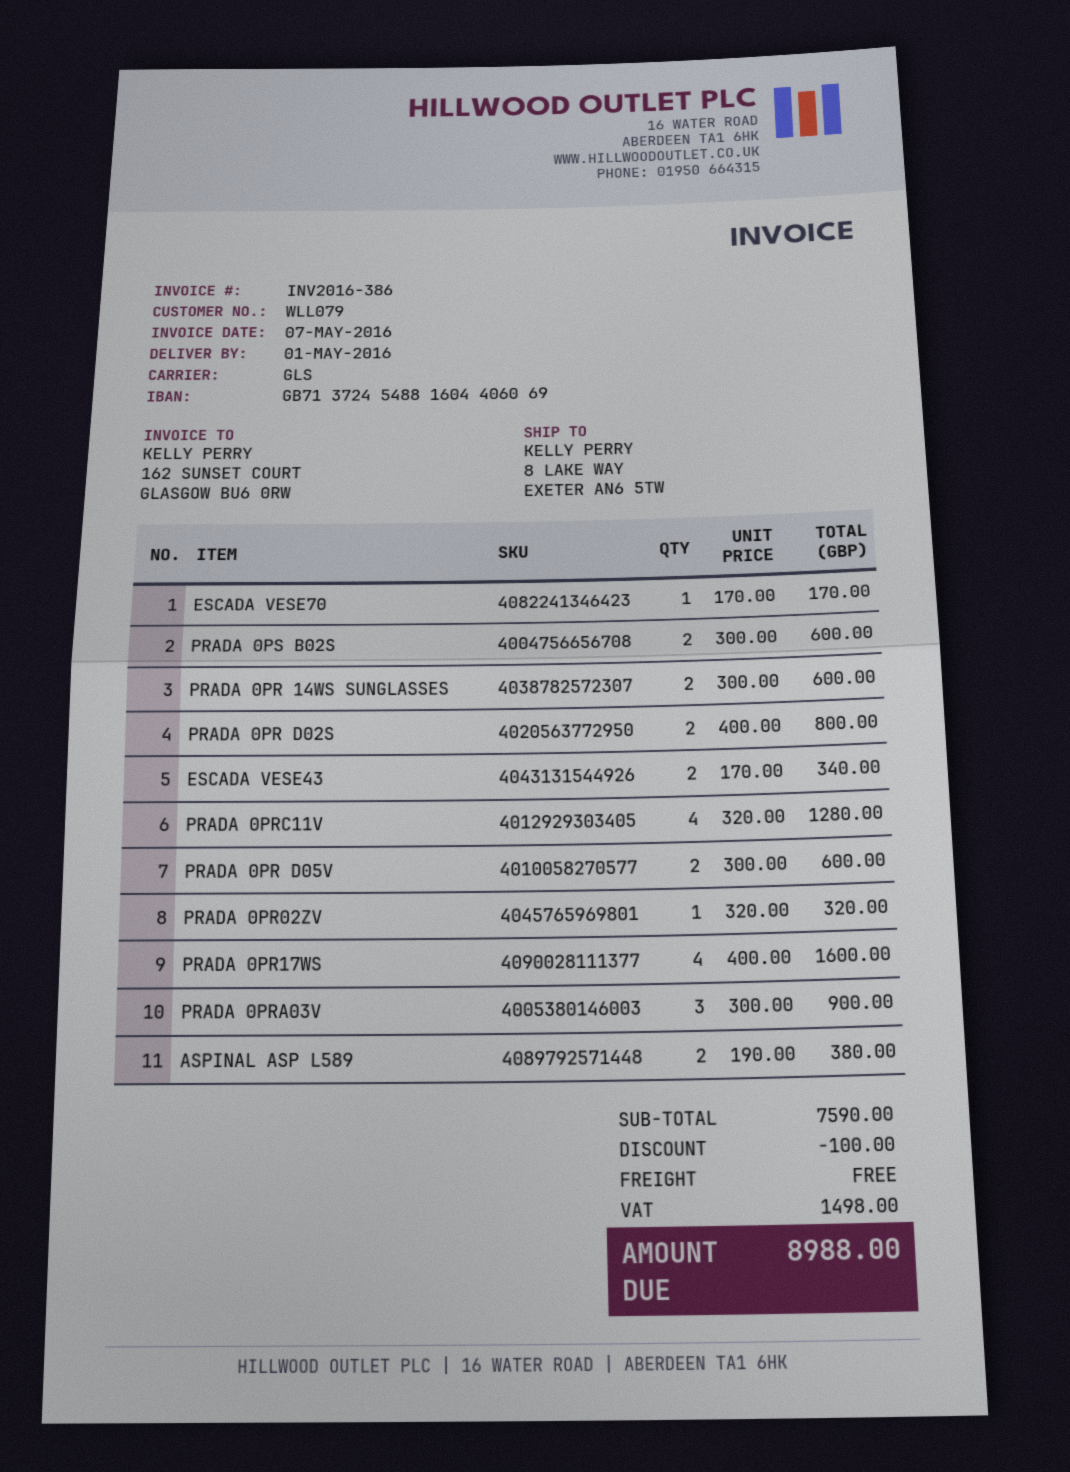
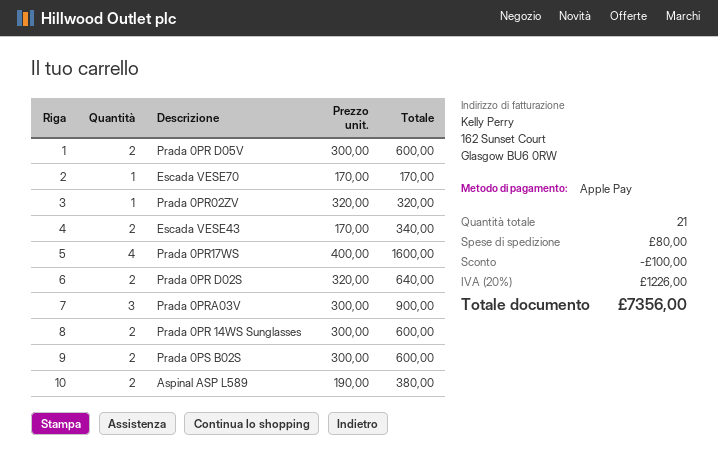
PRADA 0PR D02S: 2 x 400.00 = 800.00 -> 2 x 320.00 = 640.00
PRADA 0PRC11V: 4 x 320.00 = 1280.00 -> none
shipping: 0.00 -> 80.00
tax: 1498.00 -> 1226.00
total: 8988.00 -> 7356.00

